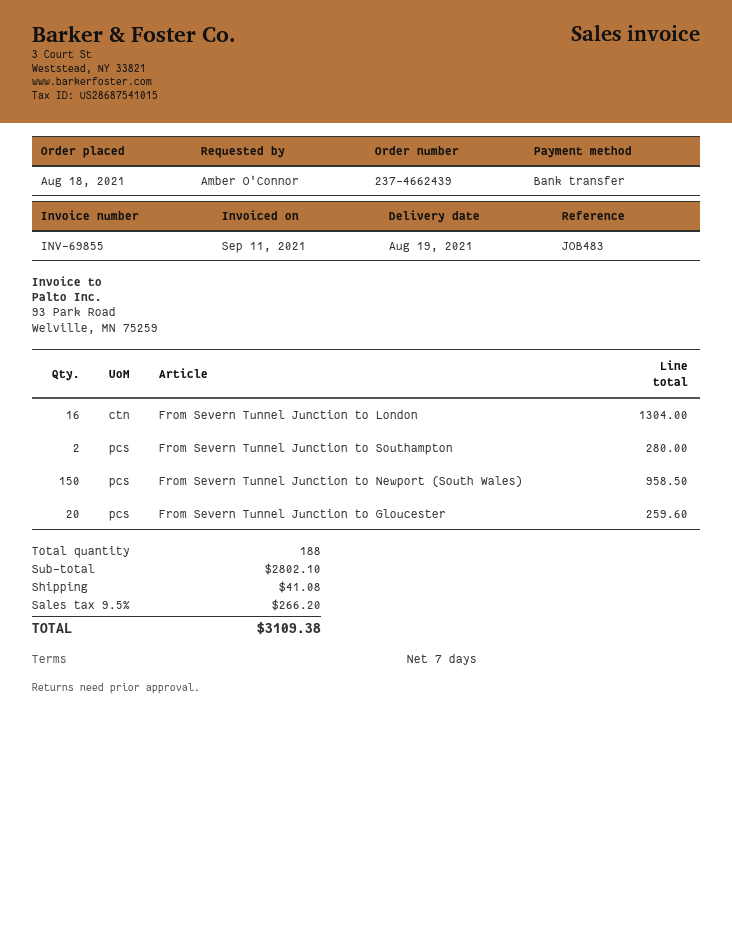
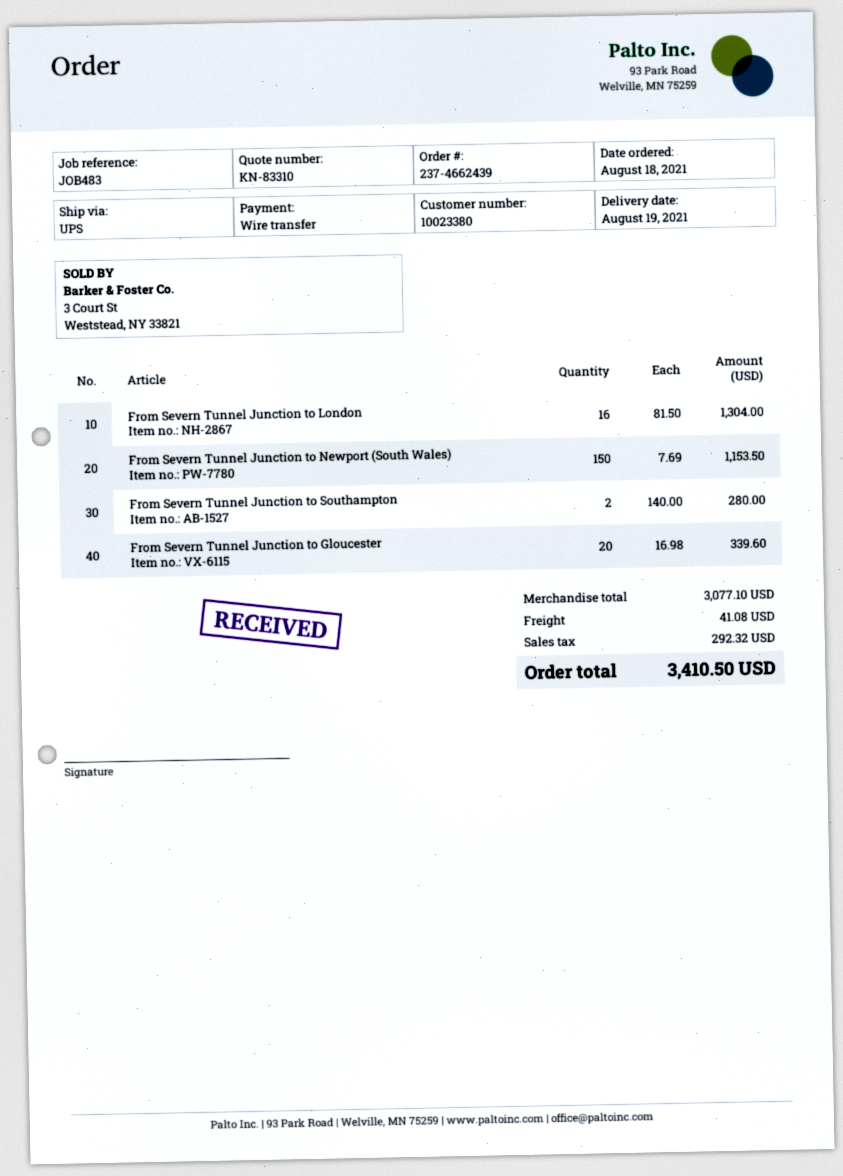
From Severn Tunnel Junction to Newport (South Wales): 150 for 958.50 -> 150 for 1153.50
From Severn Tunnel Junction to Gloucester: 20 for 259.60 -> 20 for 339.60
subtotal: 2802.10 -> 3077.10
tax: 266.20 -> 292.32
total: 3109.38 -> 3410.50

